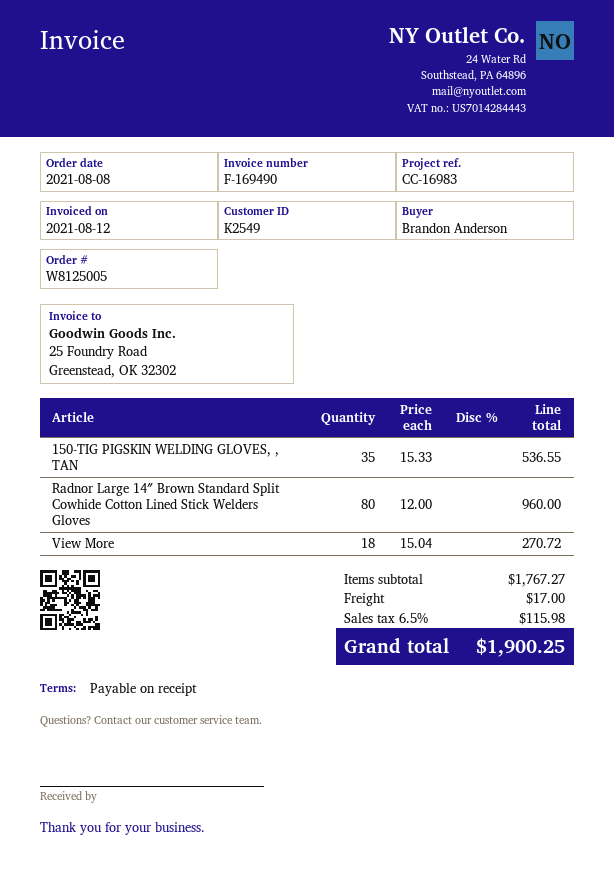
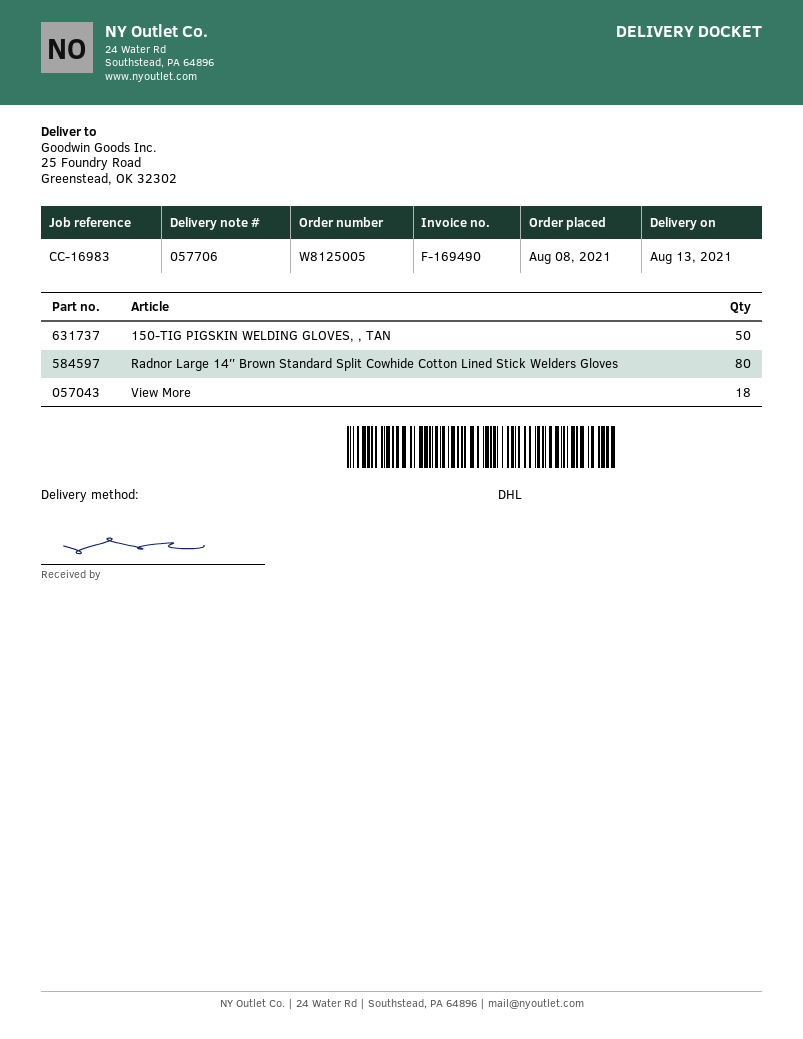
150-TIG PIGSKIN WELDING GLOVES, , TAN: 35 -> 50

